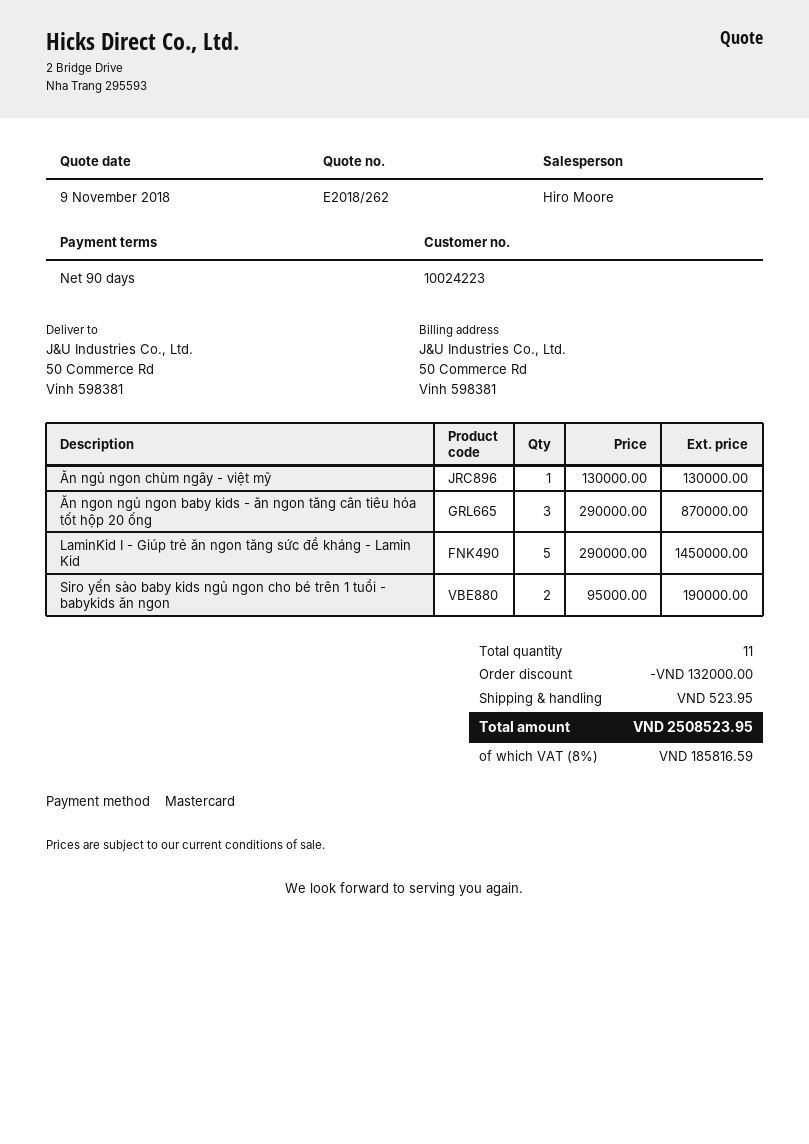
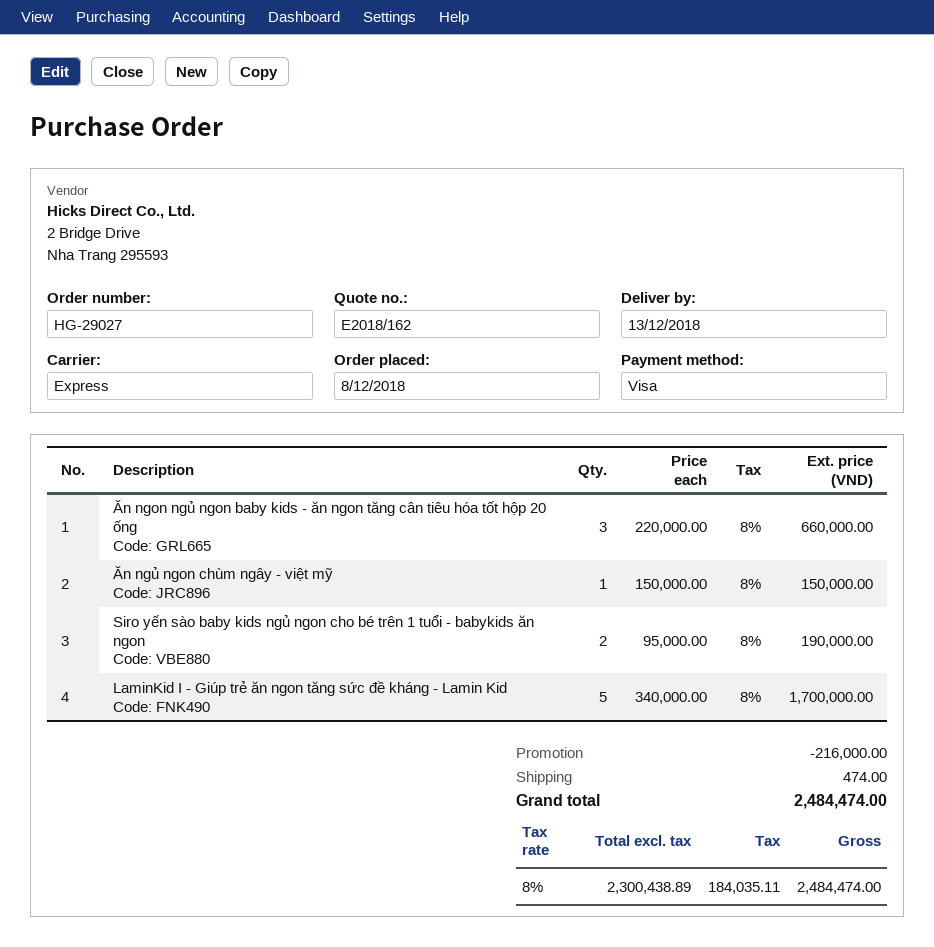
quote number: E2018/262 -> E2018/162
payment method: Mastercard -> Visa
Ăn ngủ ngon chùm ngây - việt mỹ: 1 x 130000.00 = 130000.00 -> 1 x 150000.00 = 150000.00
Ăn ngon ngủ ngon baby kids - ăn ngon tăng cân tiêu hóa tốt hộp 20 ống: 3 x 290000.00 = 870000.00 -> 3 x 220000.00 = 660000.00
LaminKid I - Giúp trẻ ăn ngon tăng sức đề kháng - Lamin Kid: 5 x 290000.00 = 1450000.00 -> 5 x 340000.00 = 1700000.00
discount: 132000.00 -> 216000.00
shipping: 523.95 -> 474.00
tax: 8% = 185816.59 -> 8% = 184035.11
total: 2508523.95 -> 2484474.00

